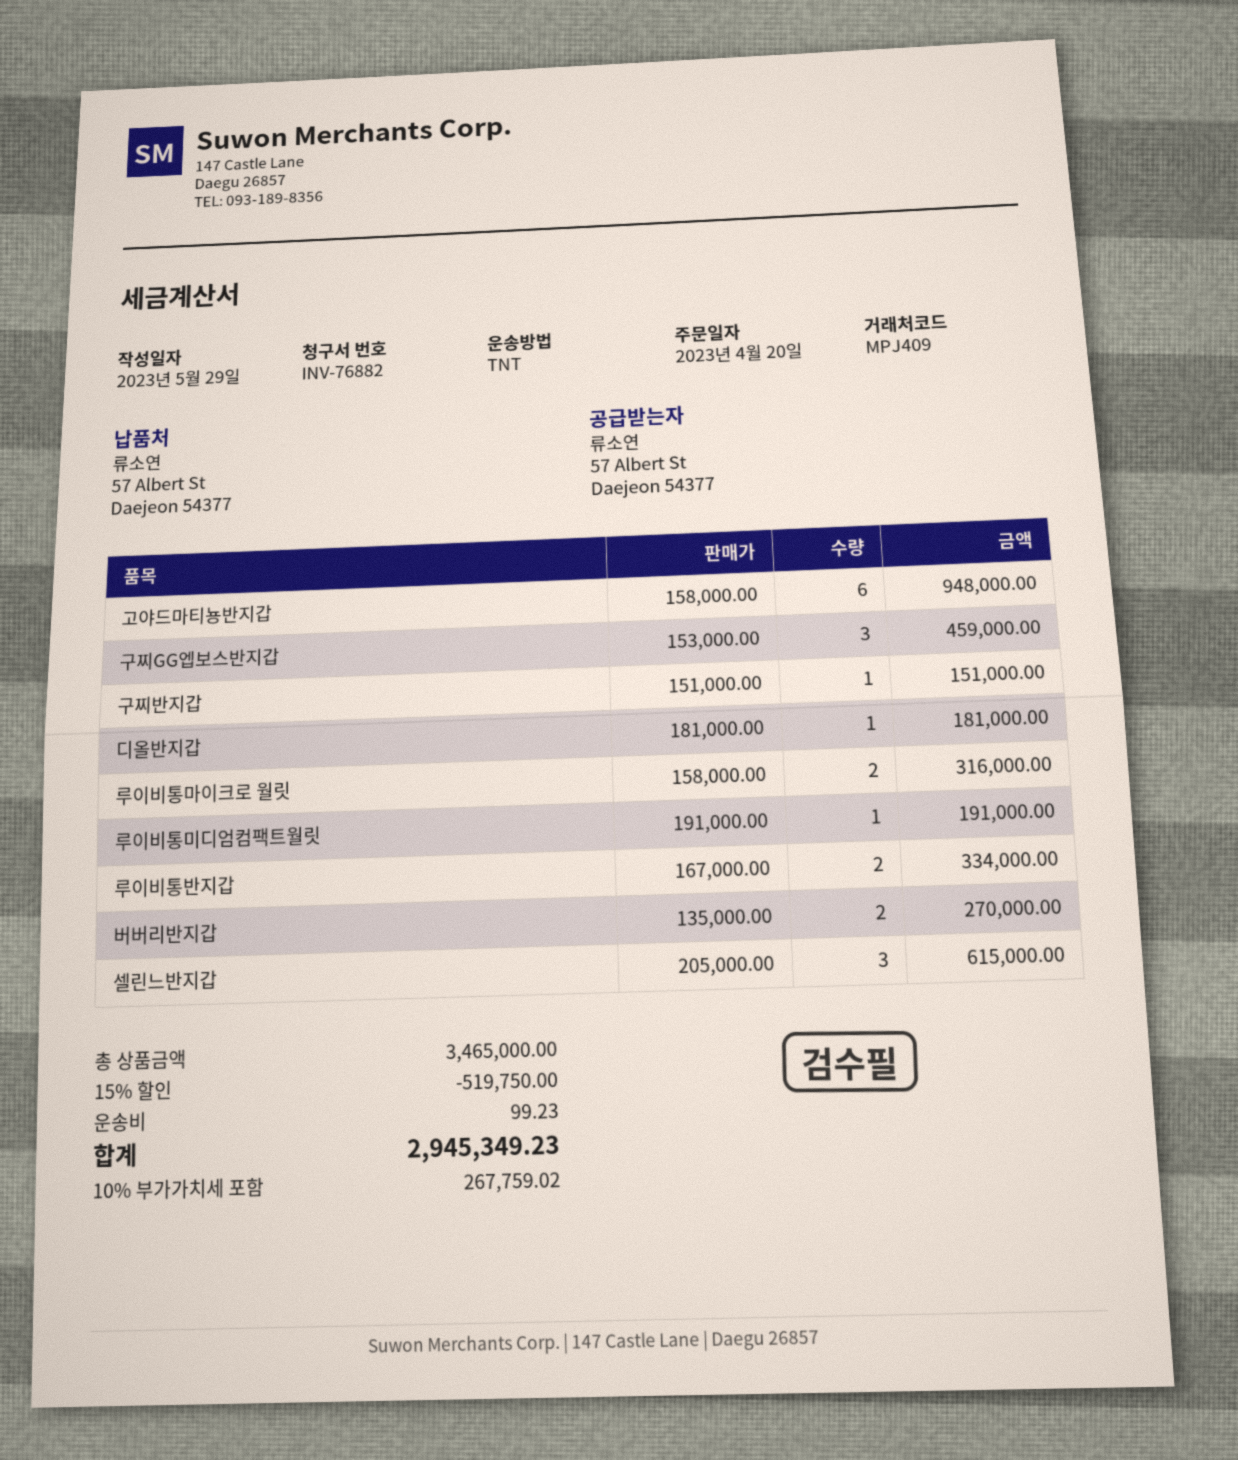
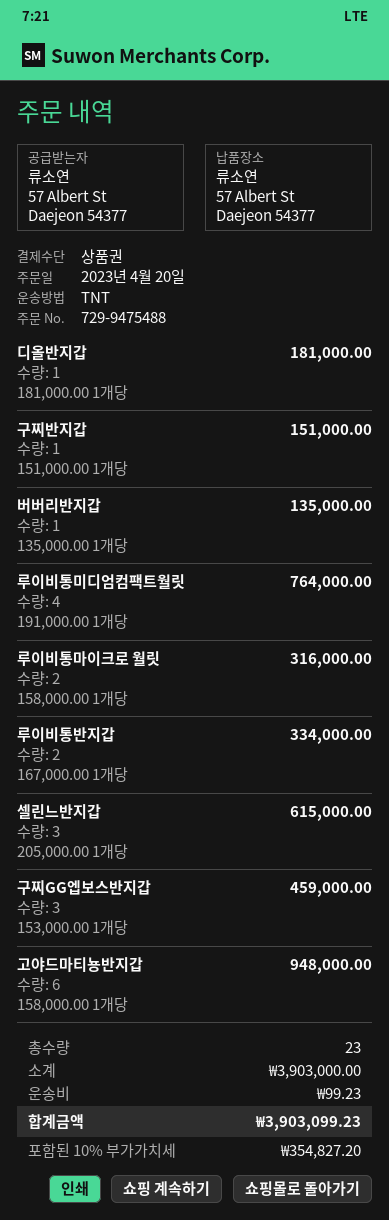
루이비통미디엄컴팩트월릿: 1 x 191000.00 = 191000.00 -> 4 x 191000.00 = 764000.00
버버리반지갑: 2 x 135000.00 = 270000.00 -> 1 x 135000.00 = 135000.00
subtotal: 3465000.00 -> 3903000.00
discount: 15% = 519750.00 -> none
tax: 10% = 267759.02 -> 10% = 354827.20
total: 2945349.23 -> 3903099.23

